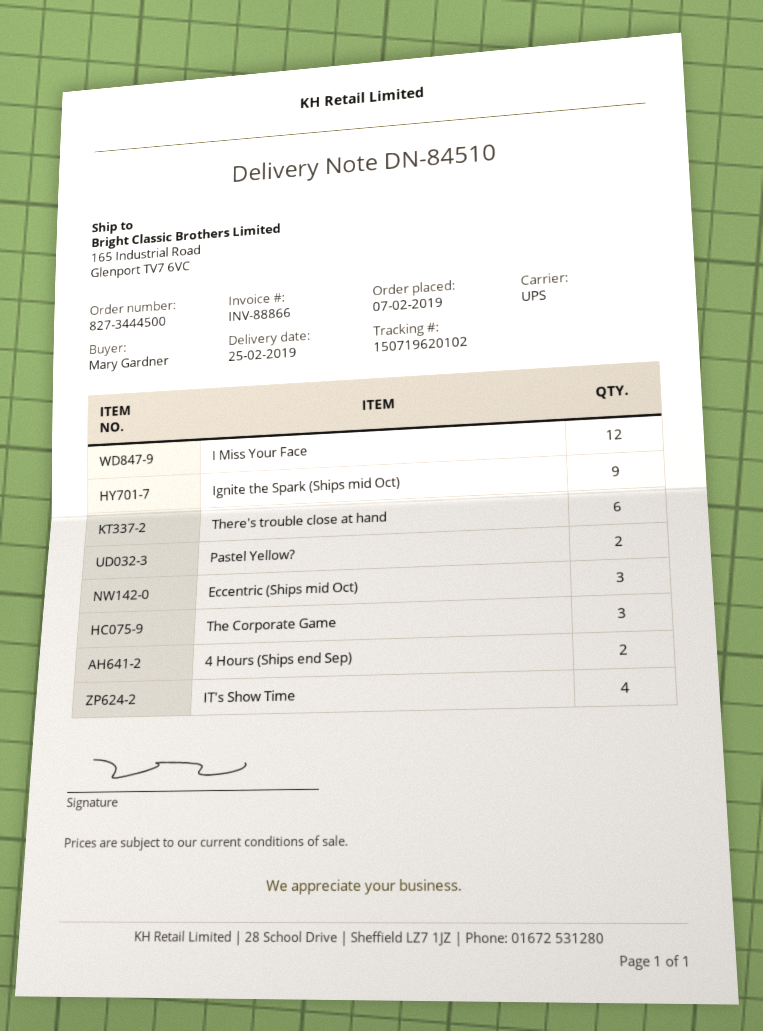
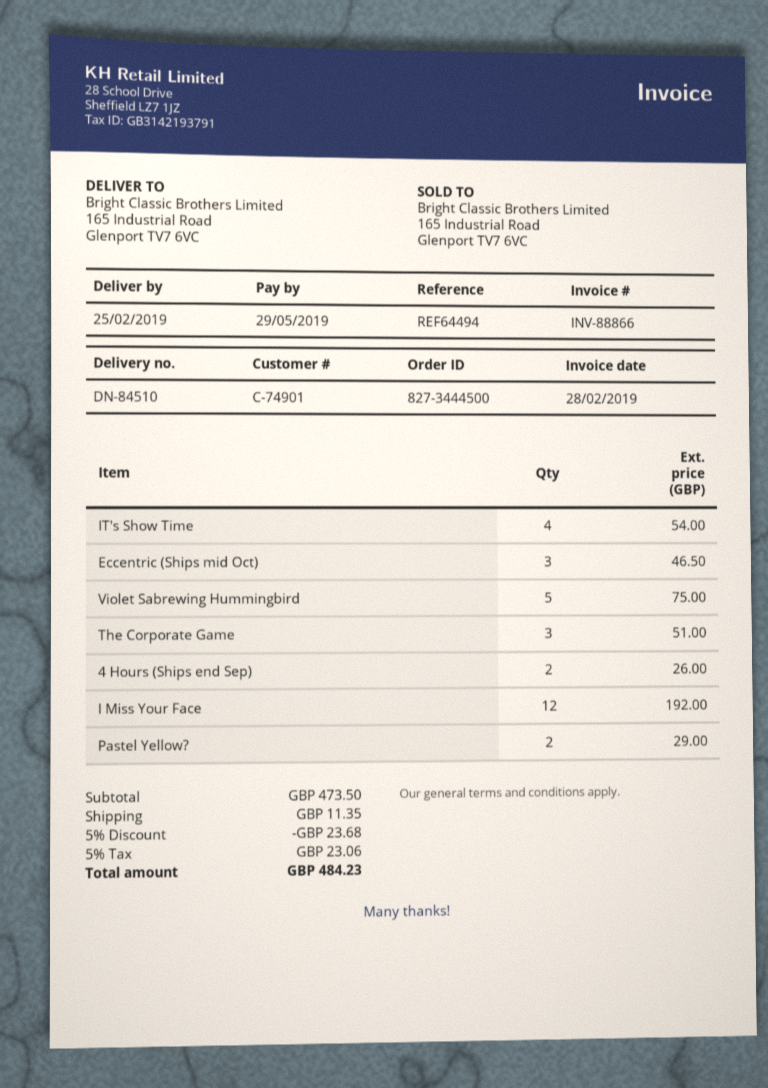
Ignite the Spark (Ships mid Oct): 9 -> none
There's trouble close at hand: 6 -> none
Violet Sabrewing Hummingbird: none -> 5

